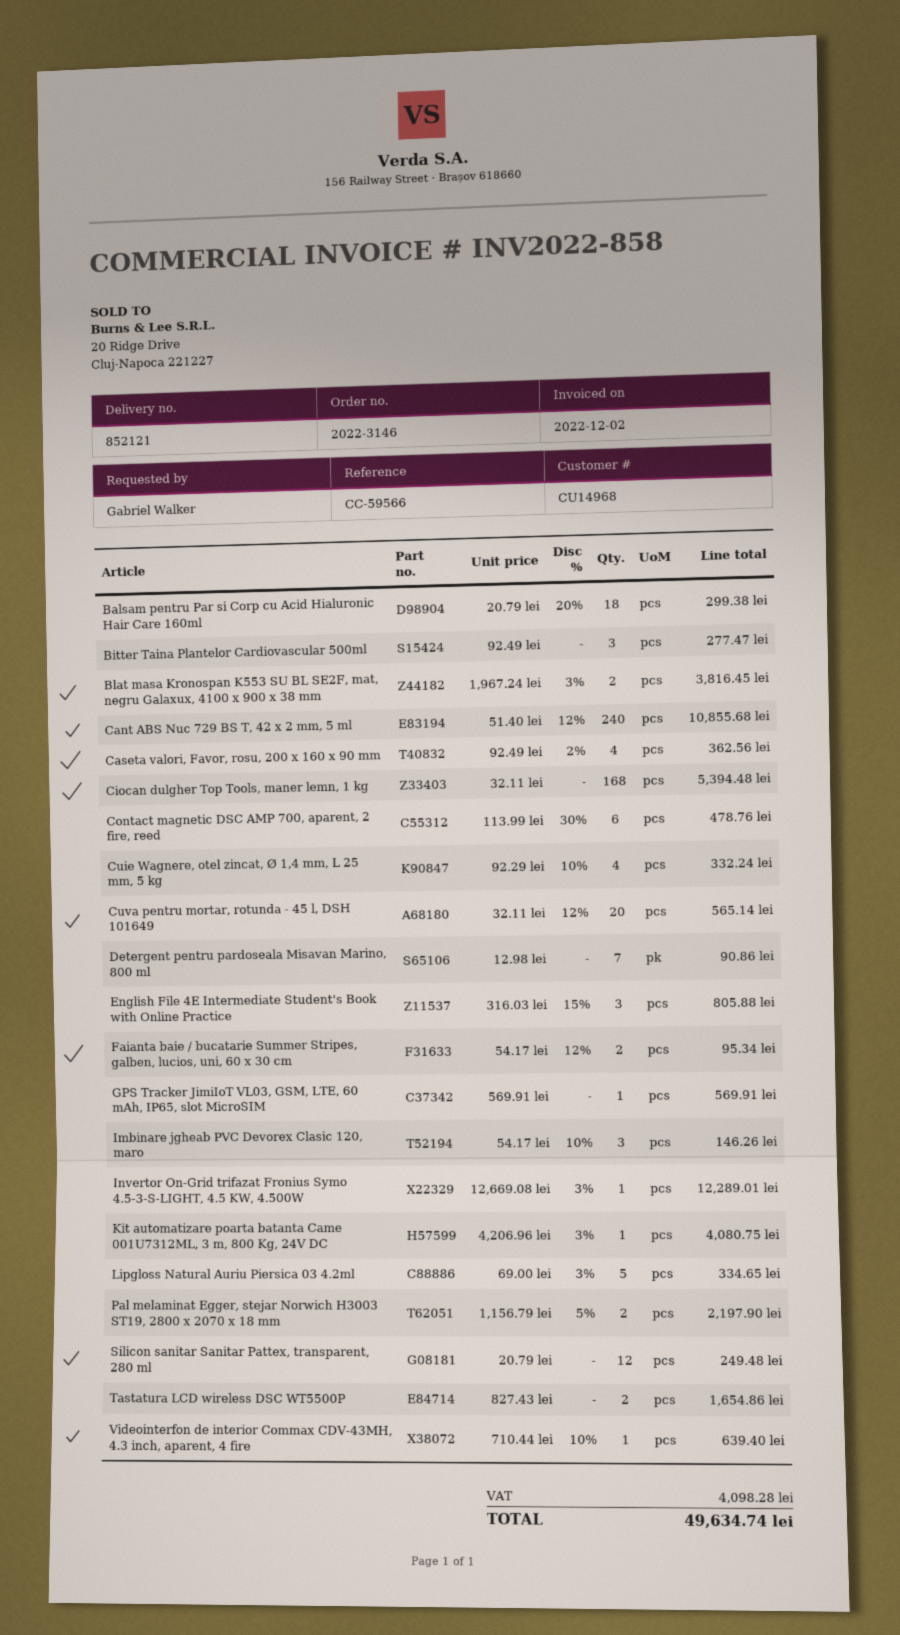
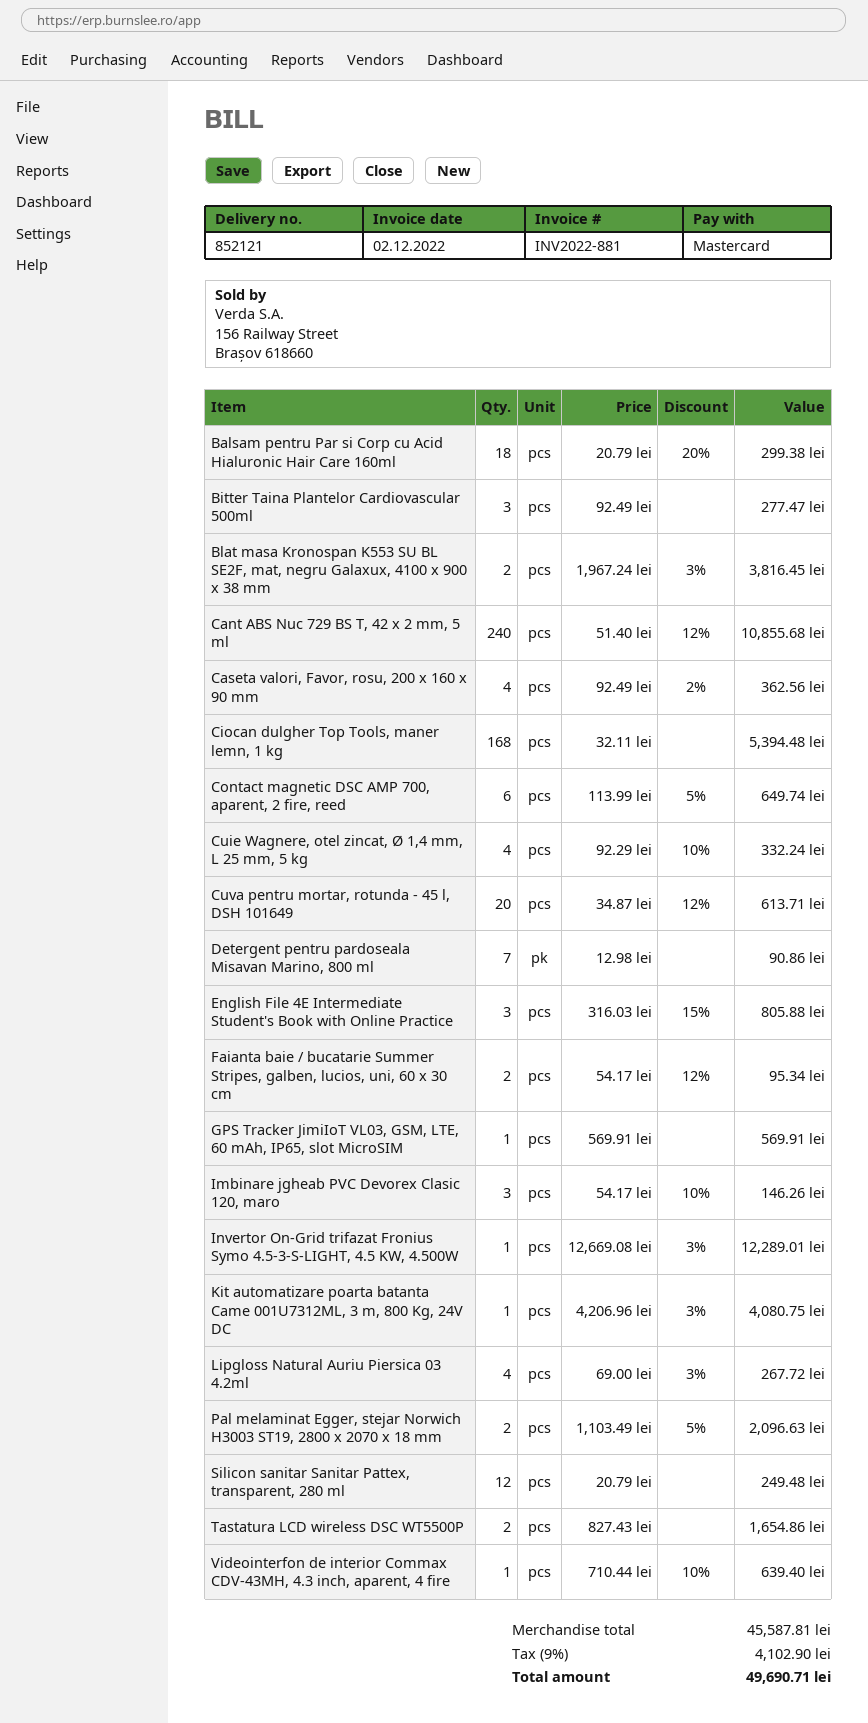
invoice number: INV2022-858 -> INV2022-881
Contact magnetic DSC AMP 700, aparent, 2 fire, reed: 6 x 113.99 - 30% = 478.76 -> 6 x 113.99 - 5% = 649.74
Cuva pentru mortar, rotunda - 45 l, DSH 101649: 20 x 32.11 - 12% = 565.14 -> 20 x 34.87 - 12% = 613.71
Lipgloss Natural Auriu Piersica 03 4.2ml: 5 x 69.00 - 3% = 334.65 -> 4 x 69.00 - 3% = 267.72
Pal melaminat Egger, stejar Norwich H3003 ST19, 2800 x 2070 x 18 mm: 2 x 1156.79 - 5% = 2197.90 -> 2 x 1103.49 - 5% = 2096.63
tax: 4098.28 -> 4102.90
total: 49634.74 -> 49690.71

